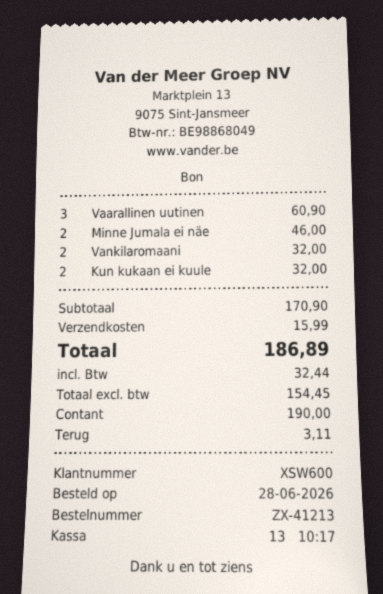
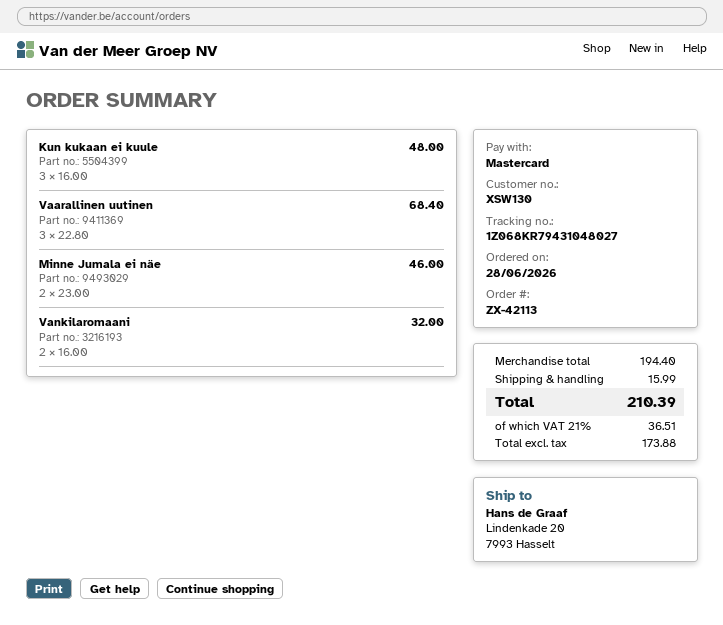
order number: ZX-41213 -> ZX-42113
customer number: XSW600 -> XSW130
payment method: cash -> Mastercard
Vaarallinen uutinen: 3 for 60.90 -> 3 for 68.40
Kun kukaan ei kuule: 2 for 32.00 -> 3 for 48.00
subtotal: 170.90 -> 194.40
net: 154.45 -> 173.88
tax: 32.44 -> 36.51
total: 186.89 -> 210.39

